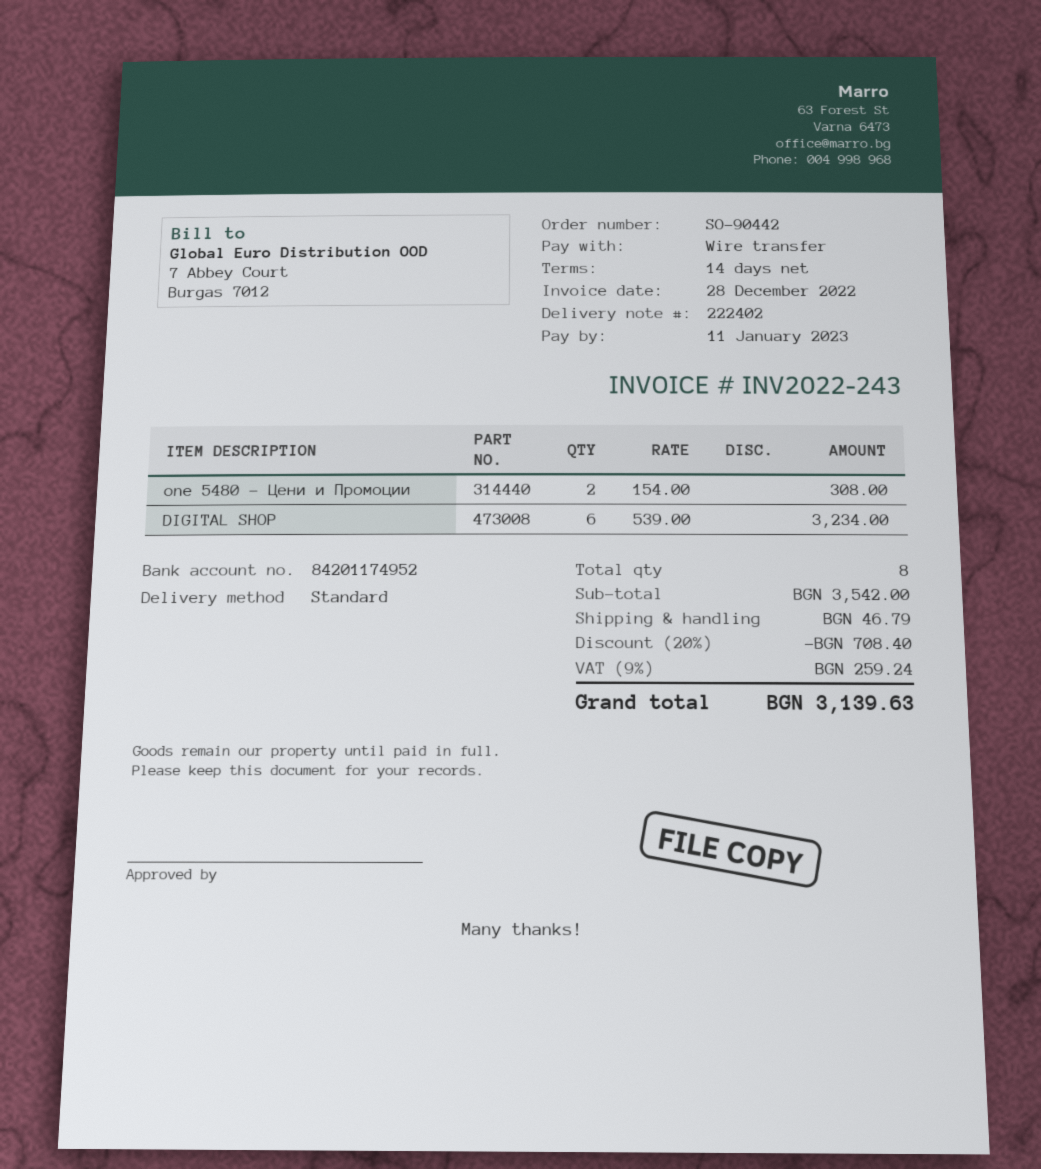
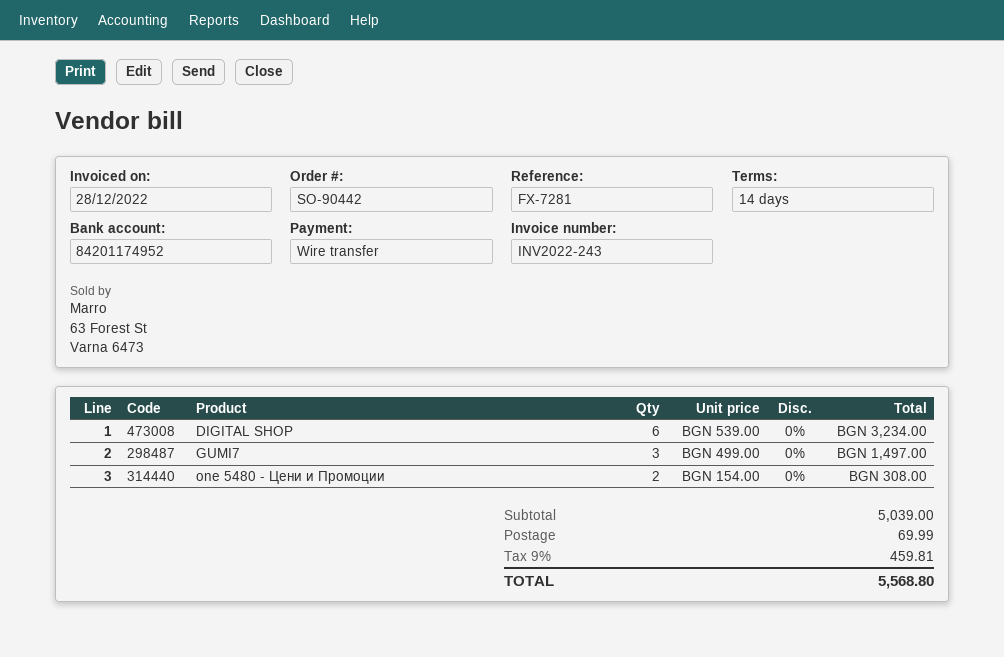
GUMI7: none -> 3 x 499.00 = 1497.00
subtotal: 3542.00 -> 5039.00
discount: 20% = 708.40 -> none
shipping: 46.79 -> 69.99
tax: 9% = 259.24 -> 9% = 459.81
total: 3139.63 -> 5568.80

